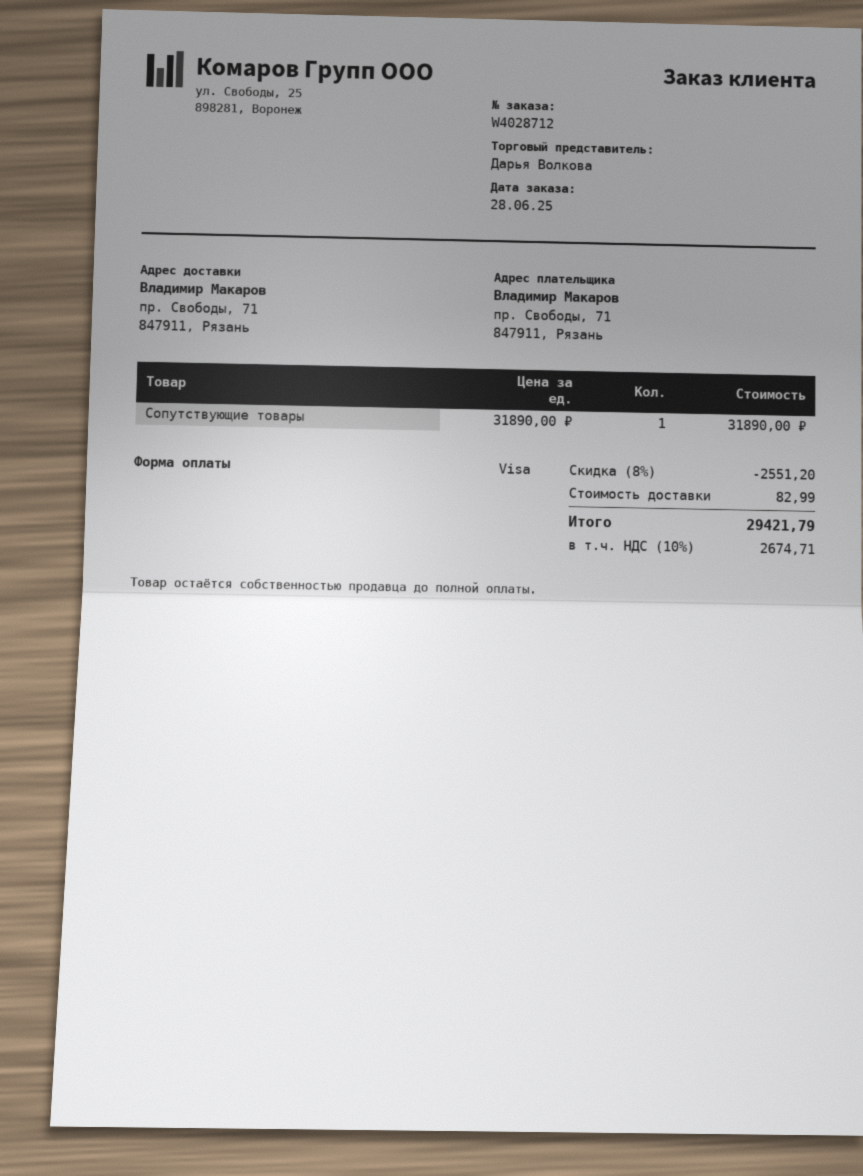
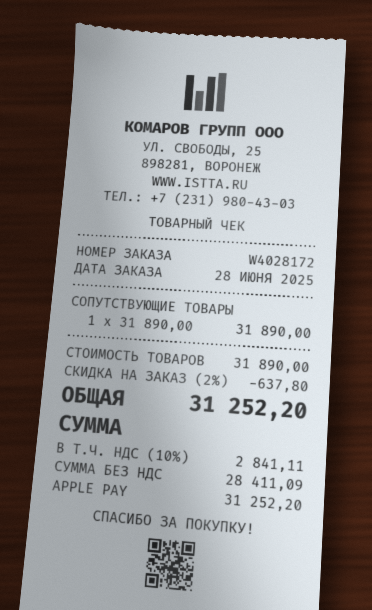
order number: W4028712 -> W4028172
payment method: Visa -> Apple Pay
discount: 8% = 2551.20 -> 2% = 637.80
shipping: 82.99 -> none
tax: 10% = 2674.71 -> 10% = 2841.11
total: 29421.79 -> 31252.20

